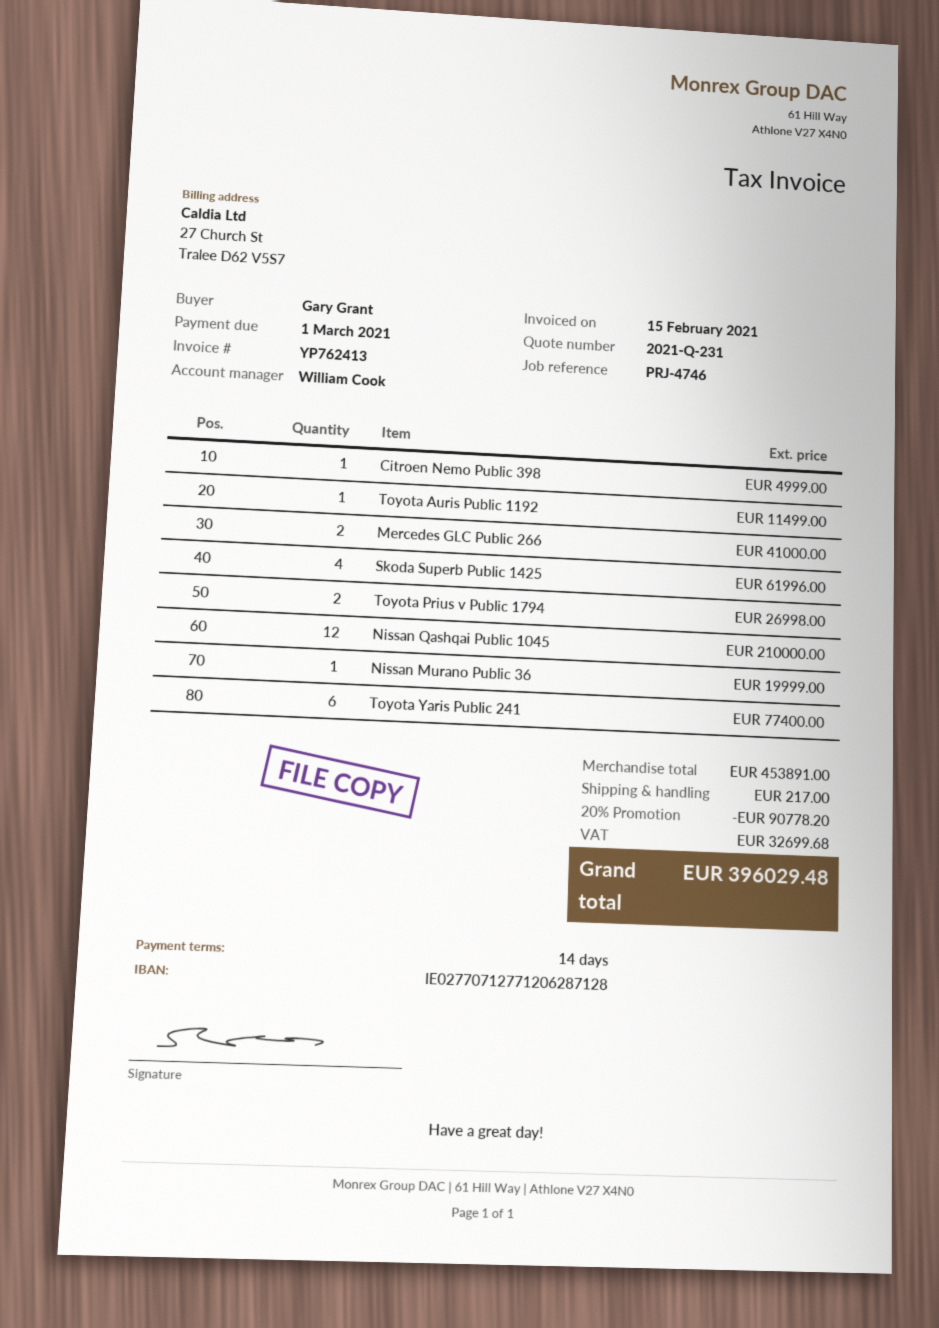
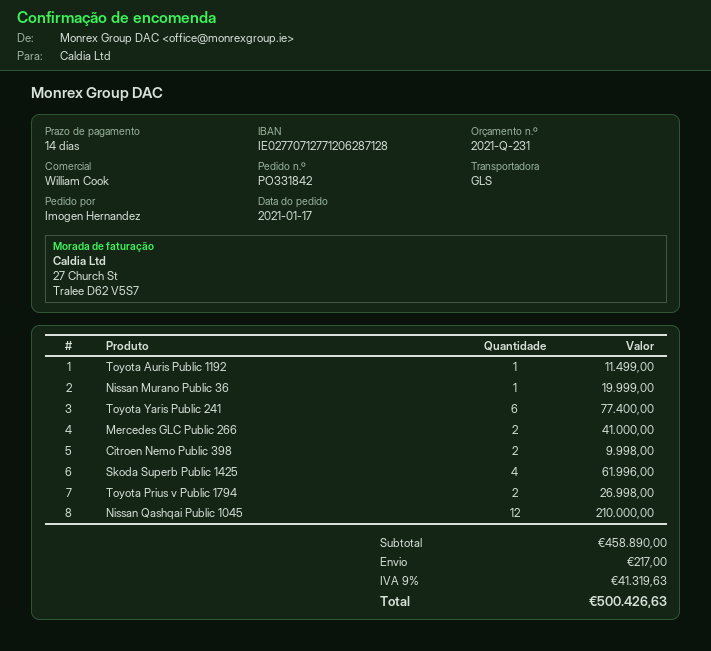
ordered by: Gary Grant -> Imogen Hernandez
Citroen Nemo Public 398: 1 for 4999.00 -> 2 for 9998.00
subtotal: 453891.00 -> 458890.00
discount: 20% = 90778.20 -> none
tax: 32699.68 -> 41319.63
total: 396029.48 -> 500426.63

